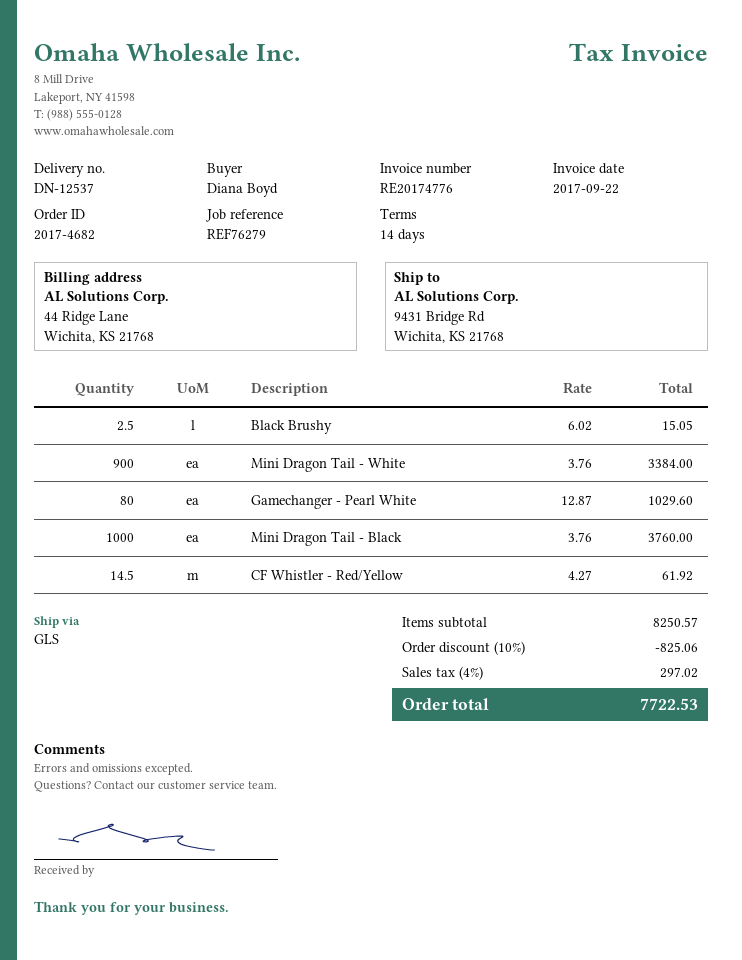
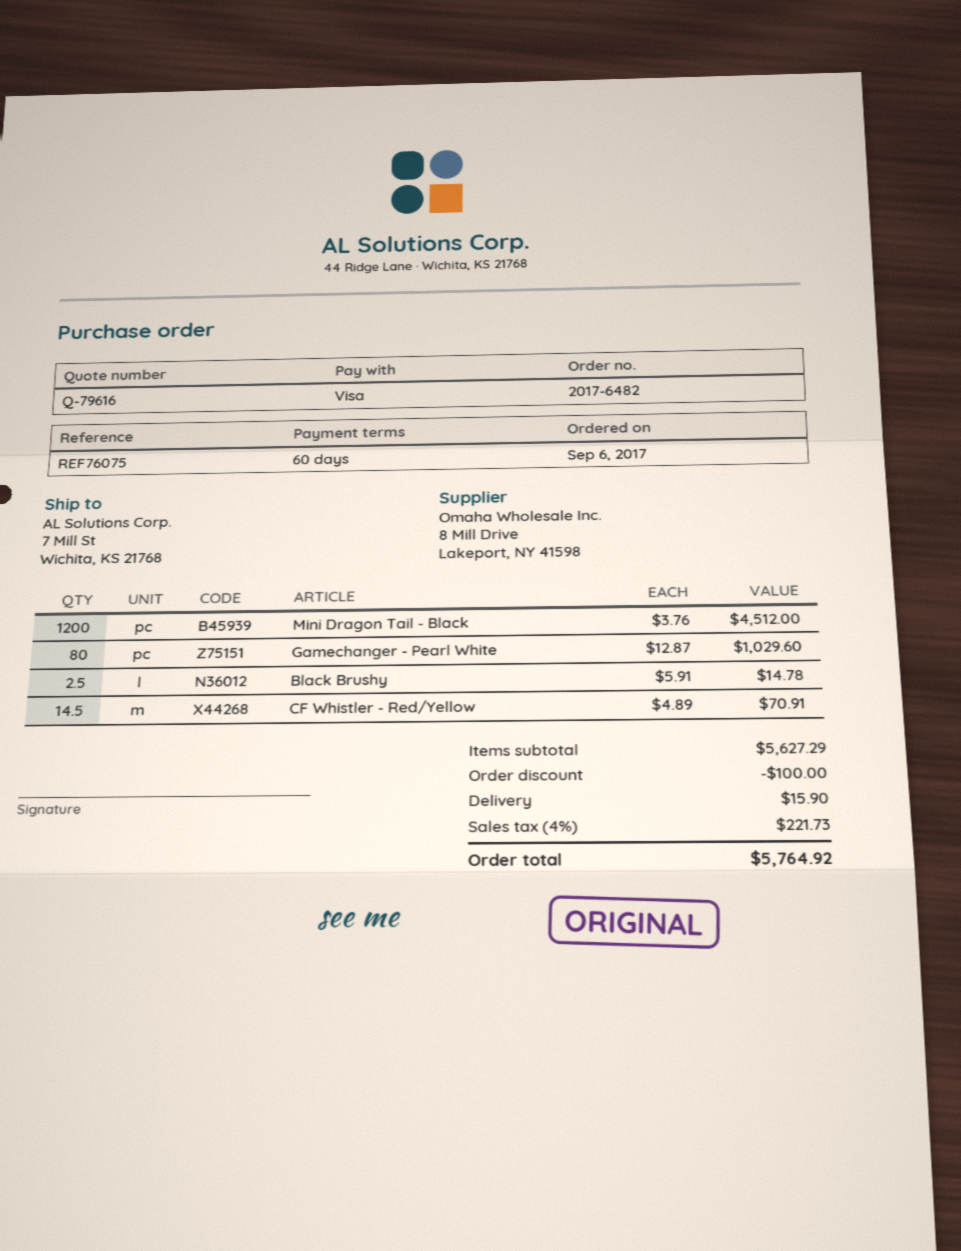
order number: 2017-4682 -> 2017-6482
payment terms: 14 days -> 60 days
reference: REF76279 -> REF76075
ship to: 9431 Bridge Rd, Wichita, KS 21768 -> 7 Mill St, Wichita, KS 21768
Black Brushy: 2.5 x 6.02 = 15.05 -> 2.5 x 5.91 = 14.78
Mini Dragon Tail - White: 900 x 3.76 = 3384.00 -> none
Mini Dragon Tail - Black: 1000 x 3.76 = 3760.00 -> 1200 x 3.76 = 4512.00
CF Whistler - Red/Yellow: 14.5 x 4.27 = 61.92 -> 14.5 x 4.89 = 70.91
subtotal: 8250.57 -> 5627.29
discount: 825.06 -> 100.00
shipping: none -> 15.90
tax: 4% = 297.02 -> 4% = 221.73
total: 7722.53 -> 5764.92

